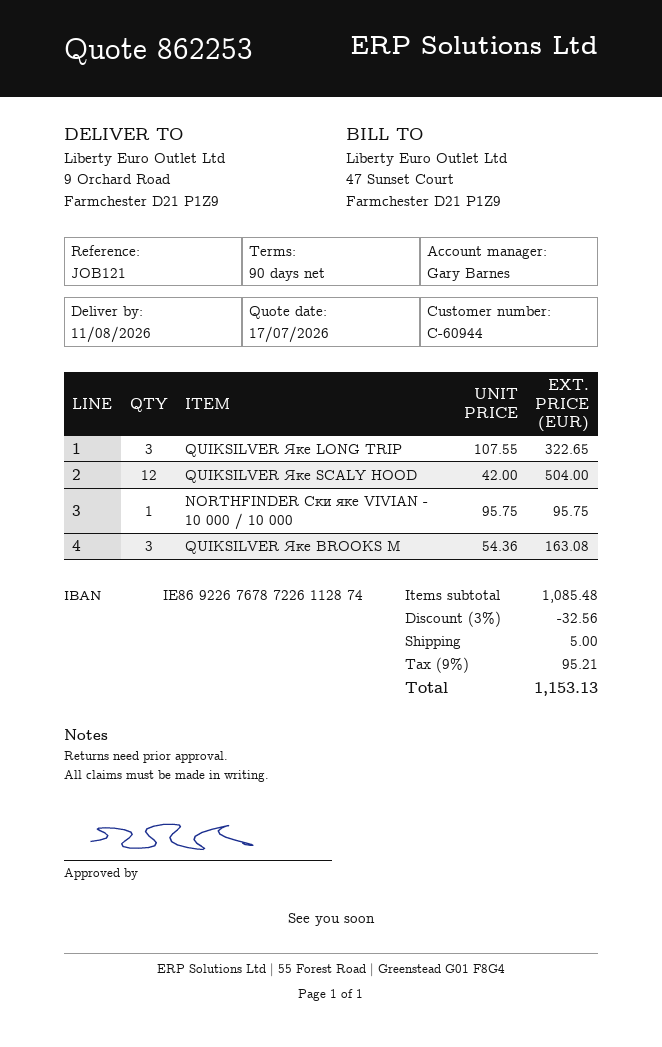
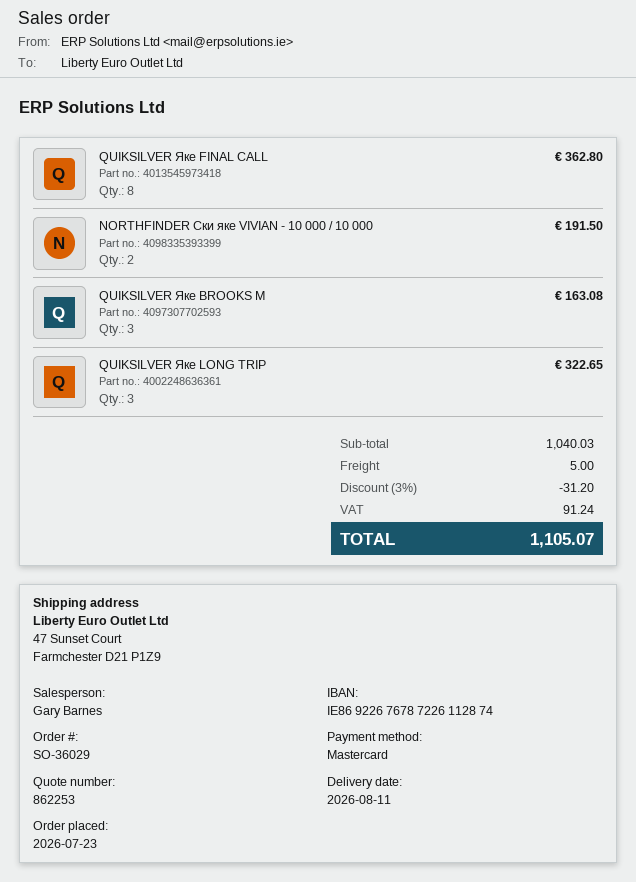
ship to: 9 Orchard Road, Farmchester D21 P1Z9 -> 47 Sunset Court, Farmchester D21 P1Z9
QUIKSILVER Яке SCALY HOOD: 12 for 504.00 -> none
NORTHFINDER Ски яке VIVIAN - 10 000 / 10 000: 1 for 95.75 -> 2 for 191.50
QUIKSILVER Яке FINAL CALL: none -> 8 for 362.80
subtotal: 1085.48 -> 1040.03
discount: 3% = 32.56 -> 3% = 31.20
tax: 95.21 -> 91.24
total: 1153.13 -> 1105.07

